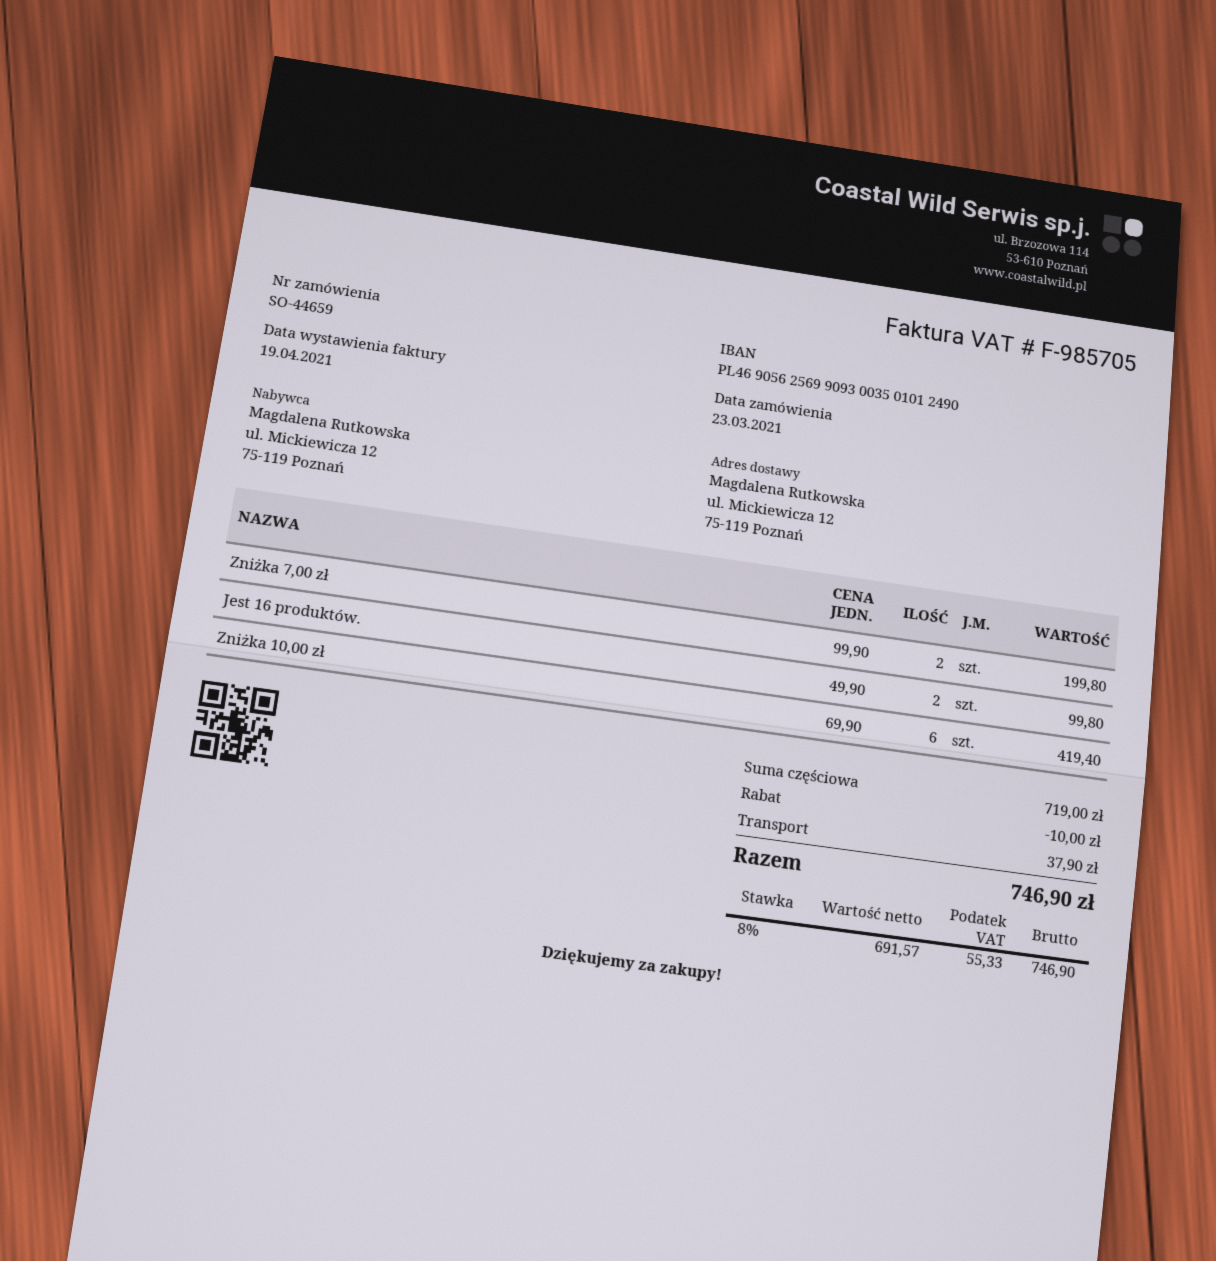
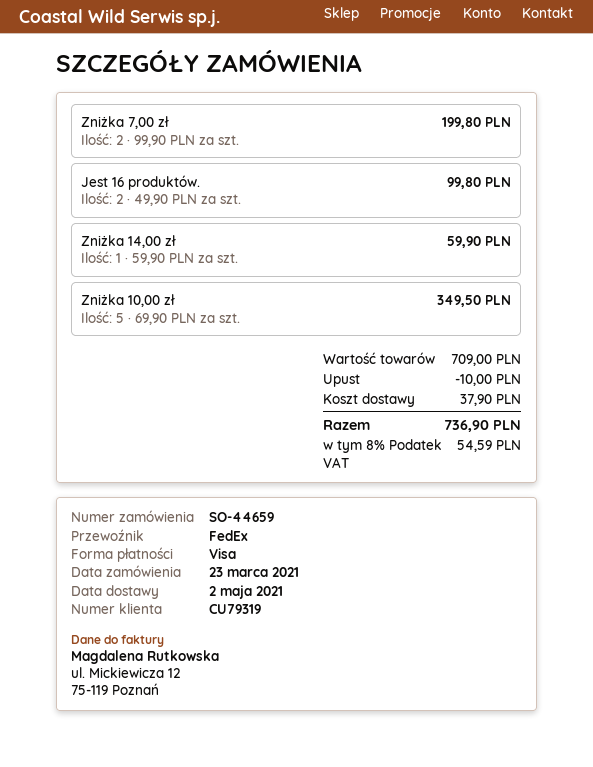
Zniżka 10,00 zł: 6 x 69.90 = 419.40 -> 5 x 69.90 = 349.50
Zniżka 14,00 zł: none -> 1 x 59.90 = 59.90
subtotal: 719.00 -> 709.00
tax: 8% = 55.33 -> 8% = 54.59
total: 746.90 -> 736.90

